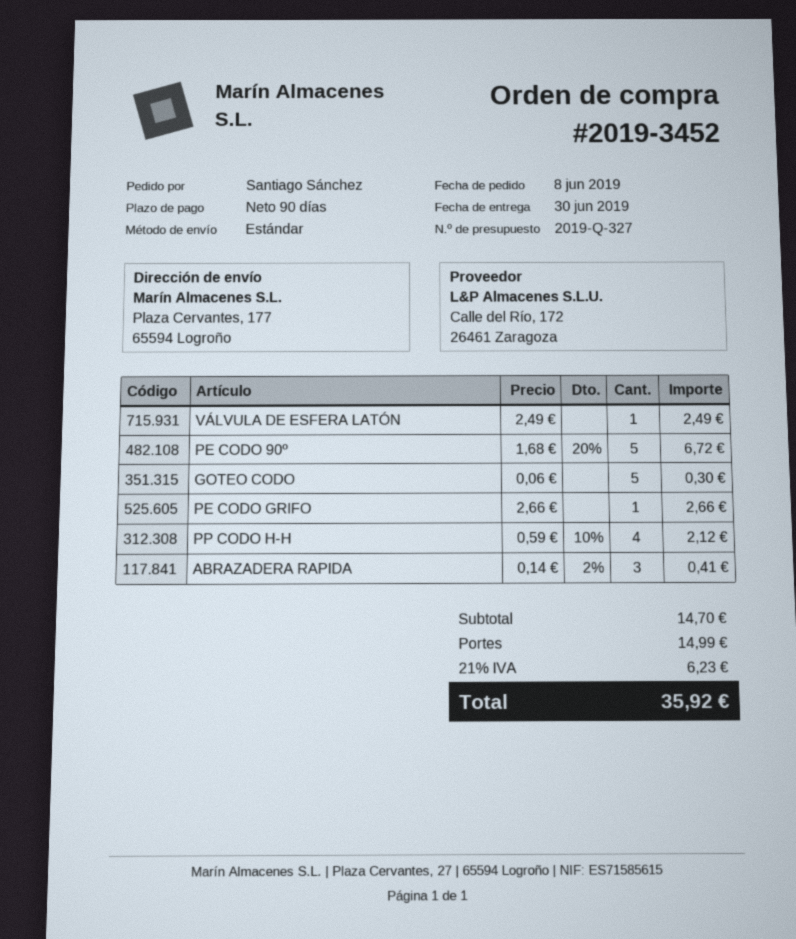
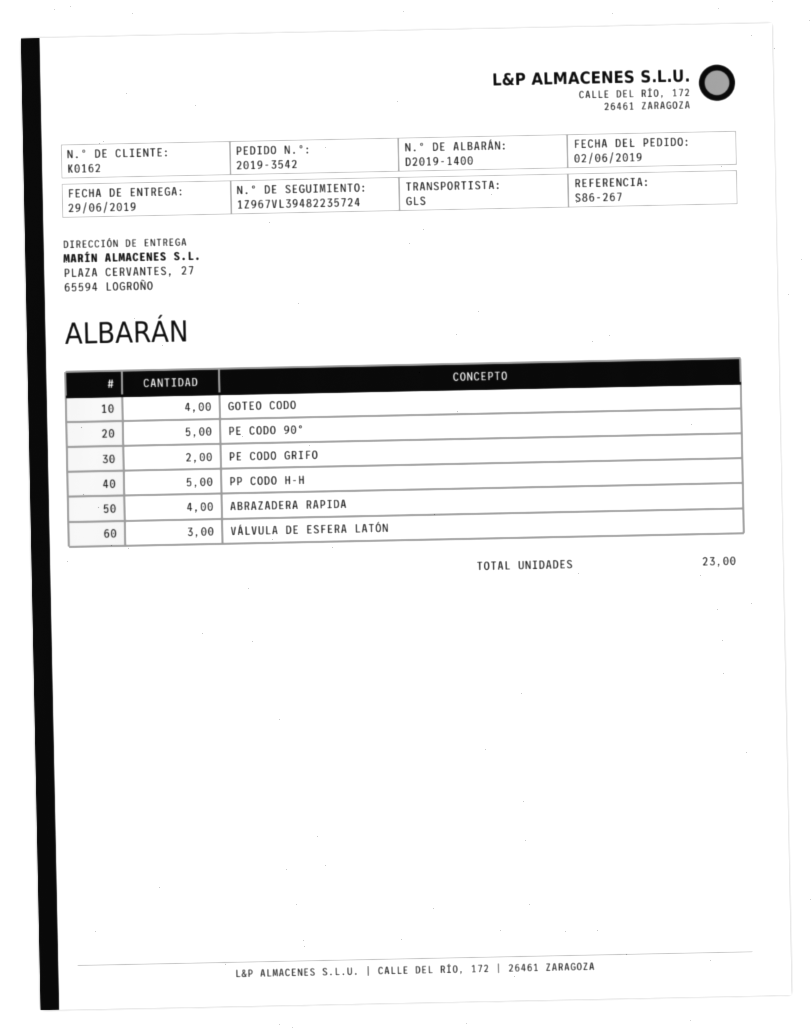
order number: 2019-3452 -> 2019-3542
order date: 2019-06-08 -> 2019-06-02
delivery date: 2019-06-30 -> 2019-06-29
shipping method: standard -> GLS
ship to: Plaza Cervantes, 177, 65594 Logroño -> PLAZA CERVANTES, 27, 65594 LOGROÑO
VÁLVULA DE ESFERA LATÓN: 1 -> 3
GOTEO CODO: 5 -> 4
PE CODO GRIFO: 1 -> 2
PP CODO H-H: 4 -> 5
ABRAZADERA RAPIDA: 3 -> 4

